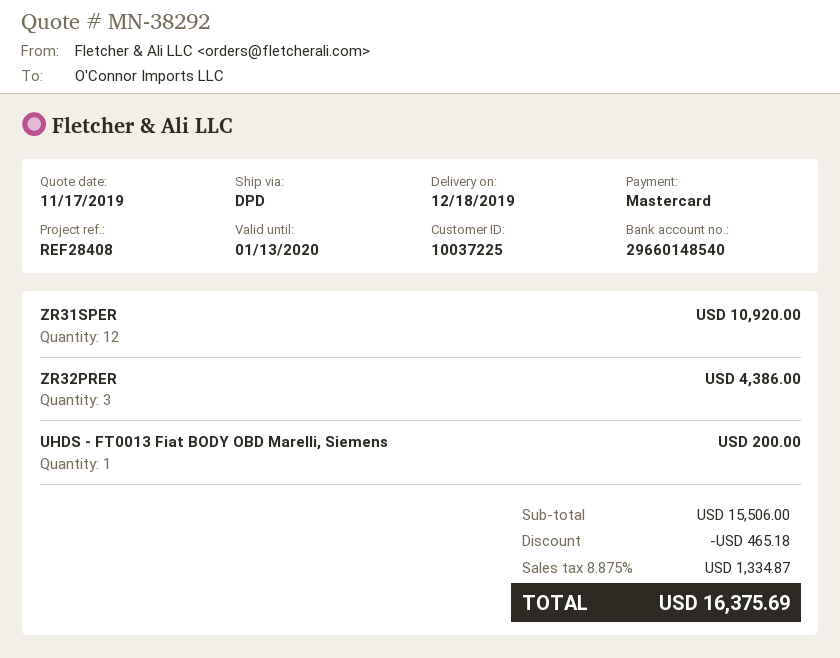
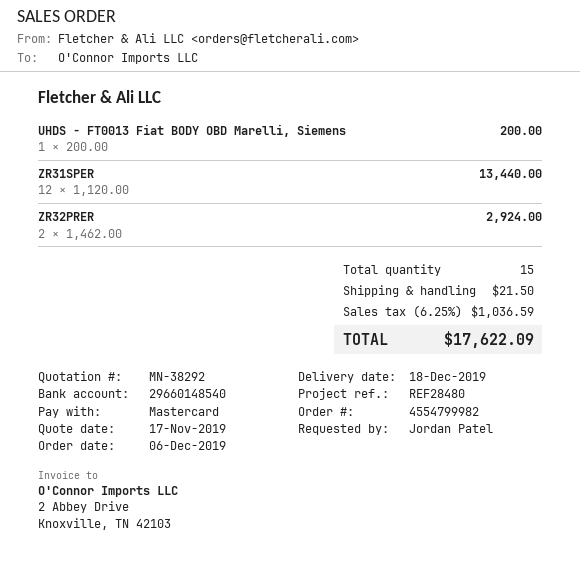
reference: REF28408 -> REF28480
ZR31SPER: 12 for 10920.00 -> 12 for 13440.00
ZR32PRER: 3 for 4386.00 -> 2 for 2924.00
discount: 465.18 -> none
shipping: none -> 21.50
tax: 8.875% = 1334.87 -> 6.25% = 1036.59
total: 16375.69 -> 17622.09

